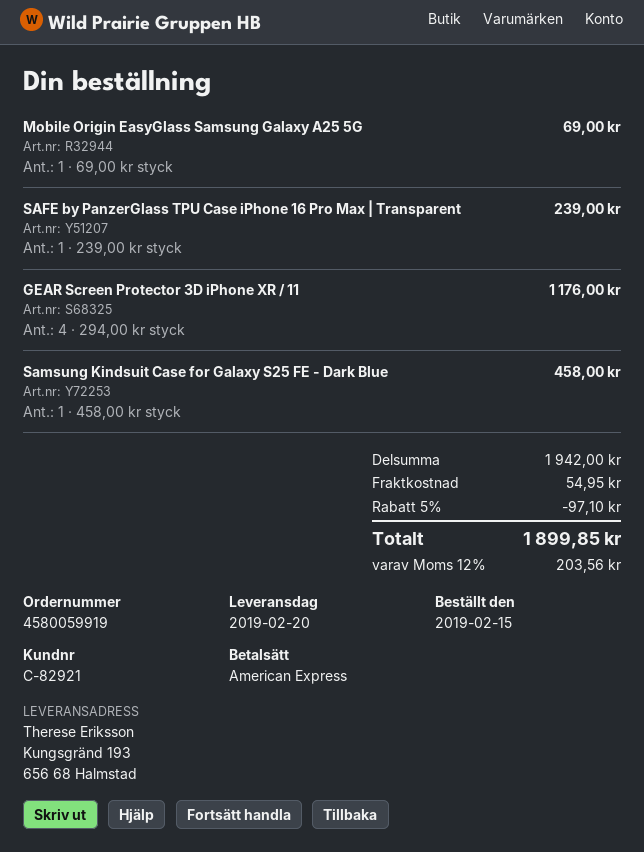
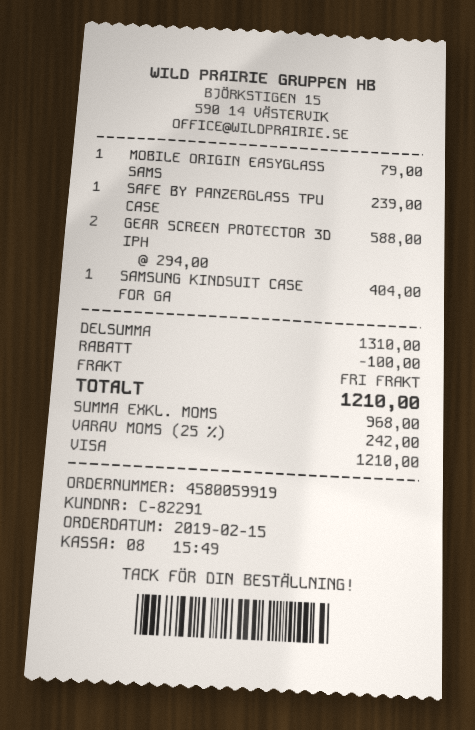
customer number: C-82921 -> C-82291
payment method: American Express -> Visa
Mobile Origin EasyGlass Samsung Galaxy A25 5G: 1 x 69.00 = 69.00 -> 1 x 79.00 = 79.00
GEAR Screen Protector 3D iPhone XR / 11: 4 x 294.00 = 1176.00 -> 2 x 294.00 = 588.00
Samsung Kindsuit Case for Galaxy S25 FE - Dark Blue: 1 x 458.00 = 458.00 -> 1 x 404.00 = 404.00
subtotal: 1942.00 -> 1310.00
discount: 97.10 -> 100.00
shipping: 54.95 -> 0.00
tax: 12% = 203.56 -> 25% = 242.00
total: 1899.85 -> 1210.00

